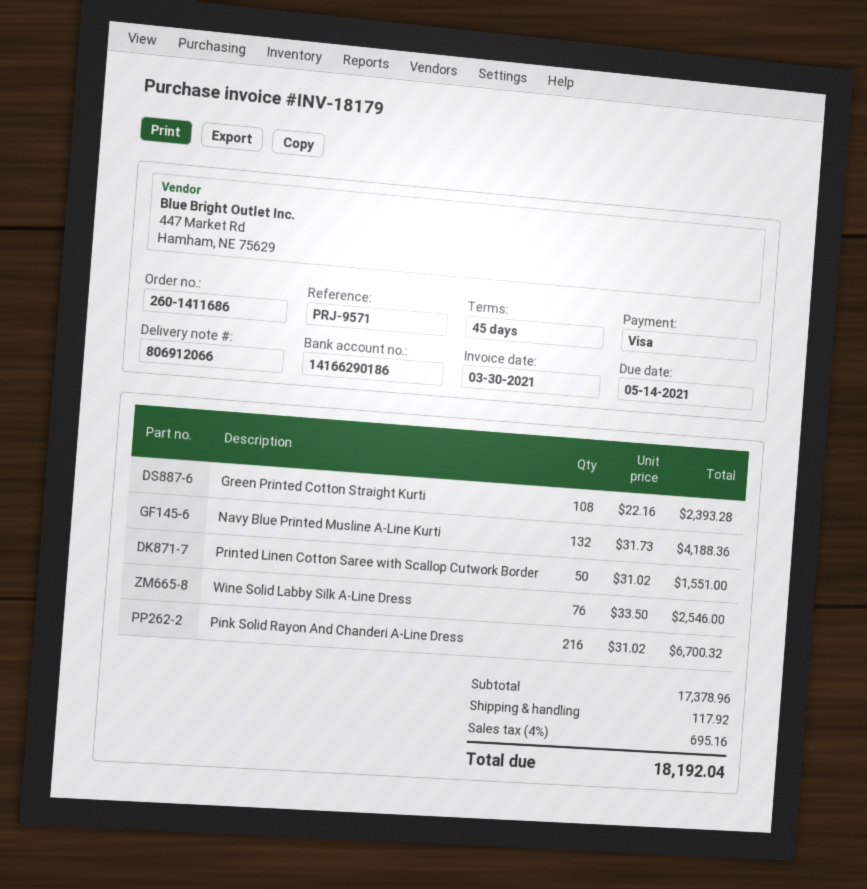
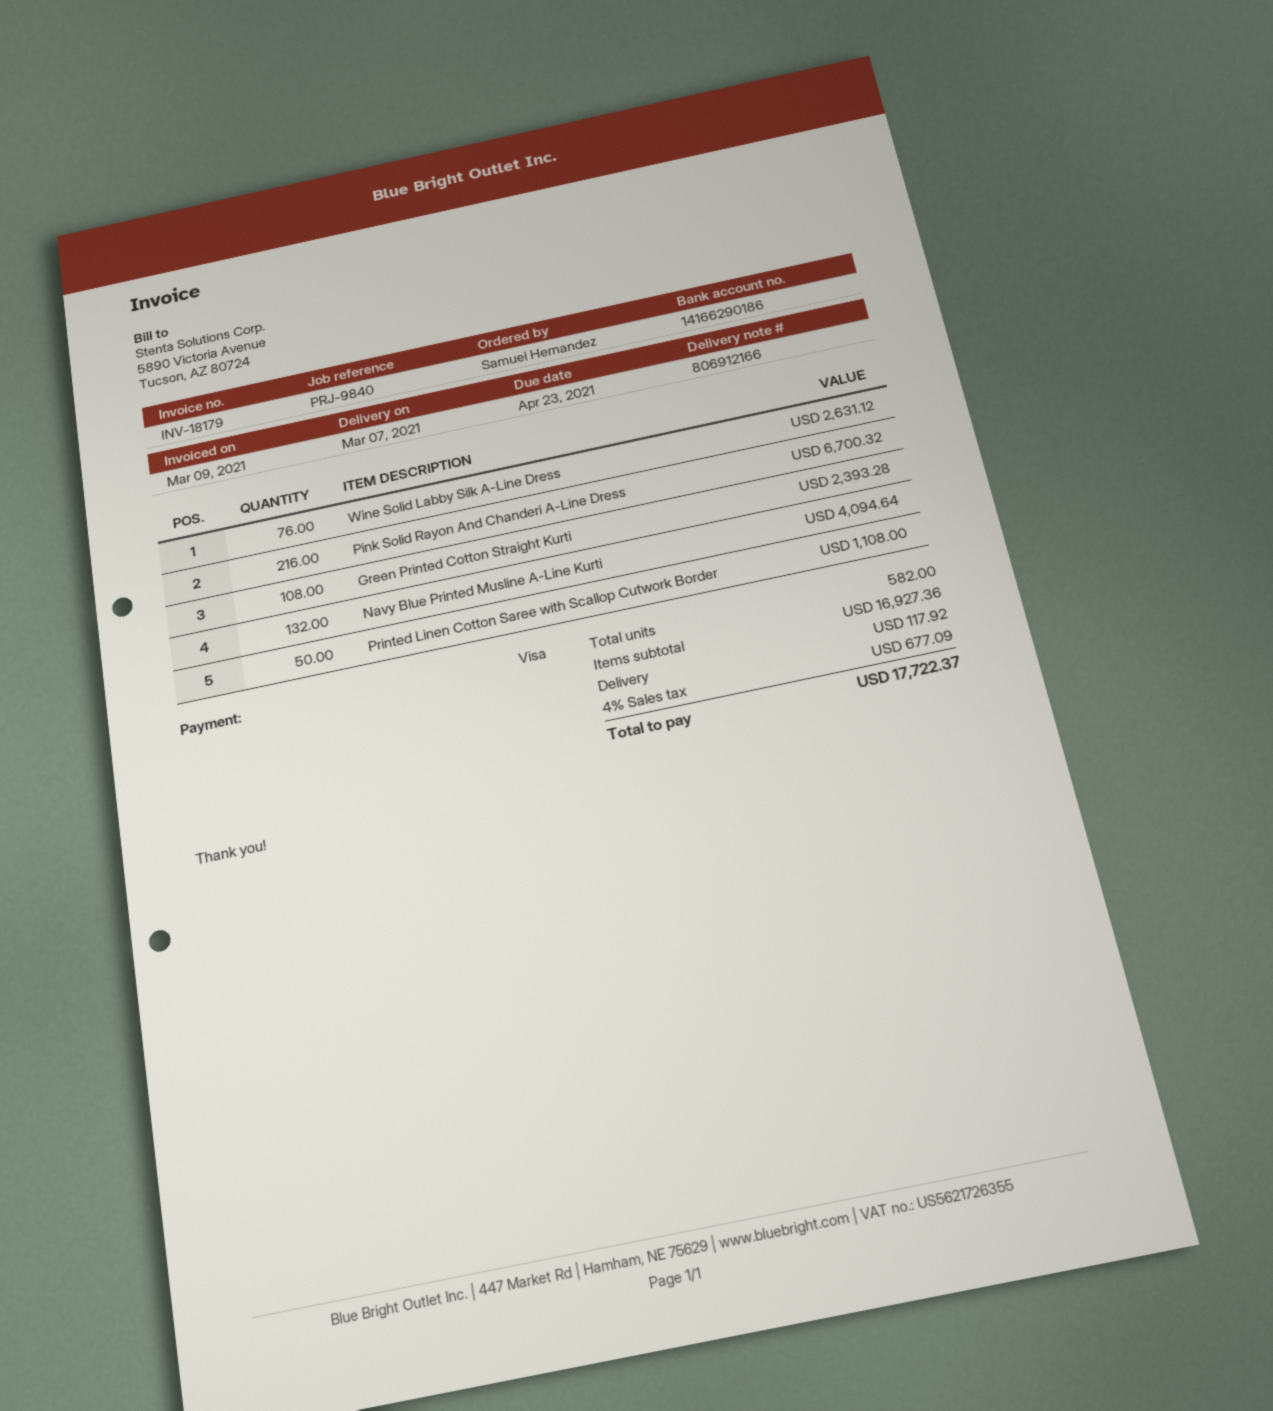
delivery note number: 806912066 -> 806912166
invoice date: 2021-03-30 -> 2021-03-09
due date: 2021-05-14 -> 2021-04-23
reference: PRJ-9571 -> PRJ-9840
Navy Blue Printed Musline A-Line Kurti: 132 for 4188.36 -> 132 for 4094.64
Printed Linen Cotton Saree with Scallop Cutwork Border: 50 for 1551.00 -> 50 for 1108.00
Wine Solid Labby Silk A-Line Dress: 76 for 2546.00 -> 76 for 2631.12
subtotal: 17378.96 -> 16927.36
tax: 4% = 695.16 -> 4% = 677.09
total: 18192.04 -> 17722.37

